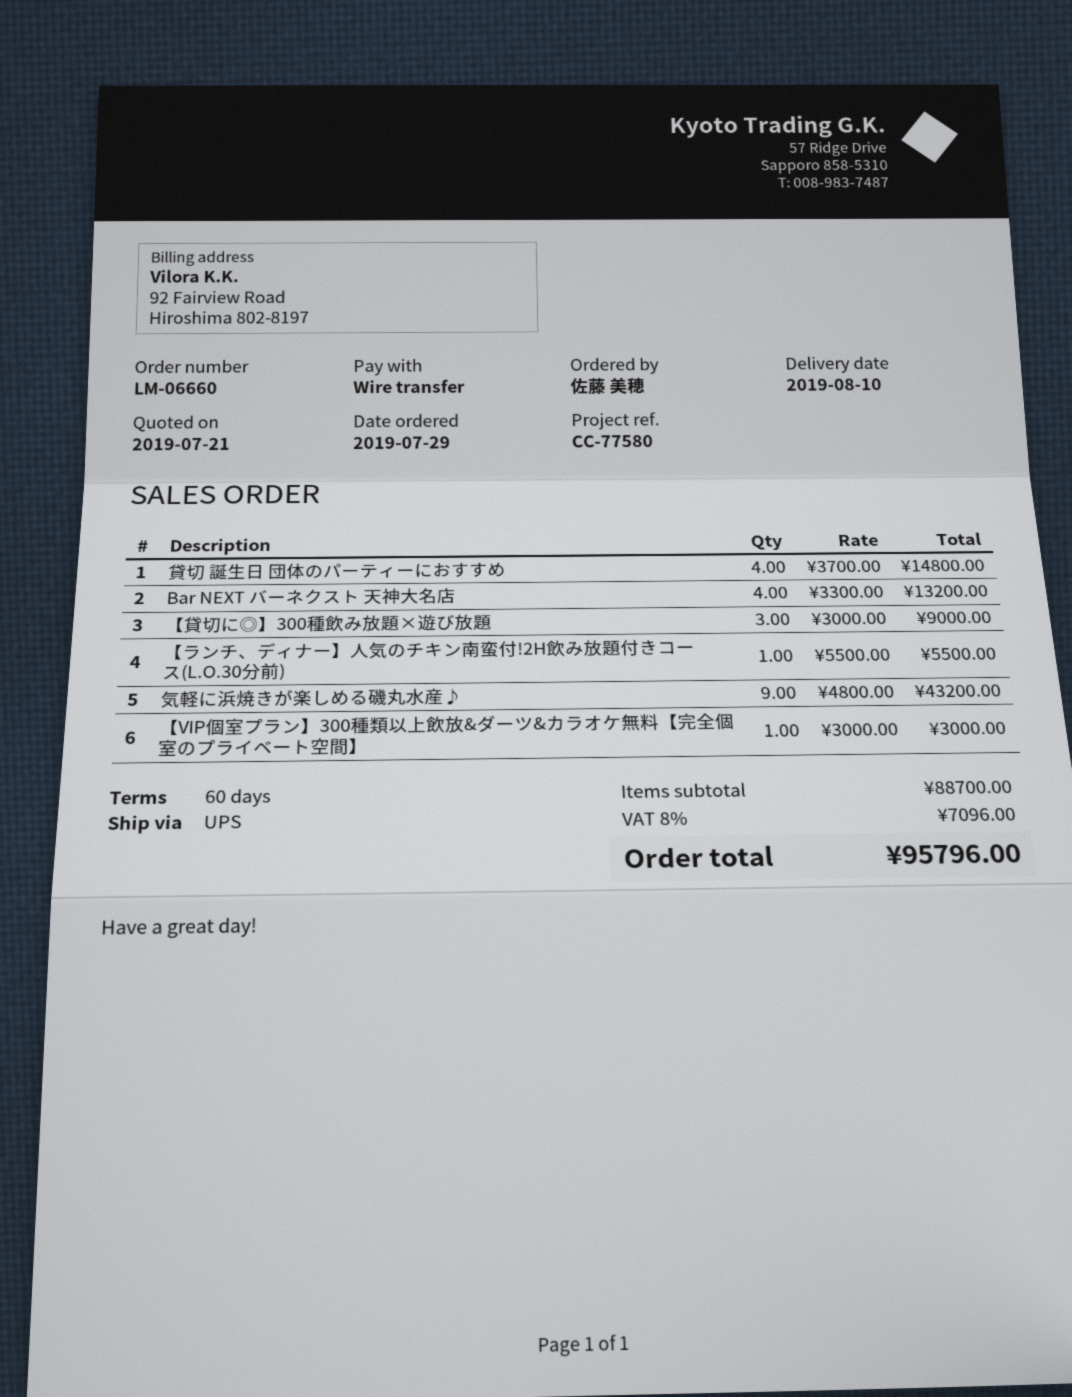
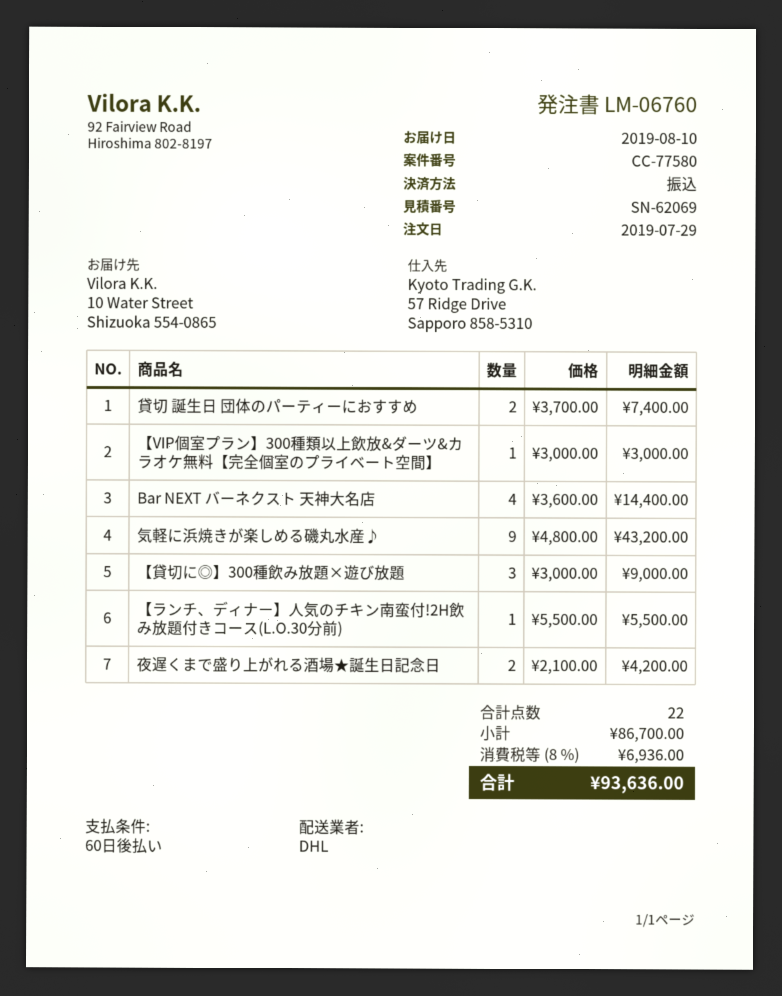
order number: LM-06660 -> LM-06760
shipping method: UPS -> DHL
貸切 誕生日 団体のパーティーにおすすめ: 4 x 3700.00 = 14800.00 -> 2 x 3700.00 = 7400.00
Bar NEXT バーネクスト 天神大名店: 4 x 3300.00 = 13200.00 -> 4 x 3600.00 = 14400.00
夜遅くまで盛り上がれる酒場★誕生日記念日: none -> 2 x 2100.00 = 4200.00
subtotal: 88700.00 -> 86700.00
tax: 8% = 7096.00 -> 8% = 6936.00
total: 95796.00 -> 93636.00

